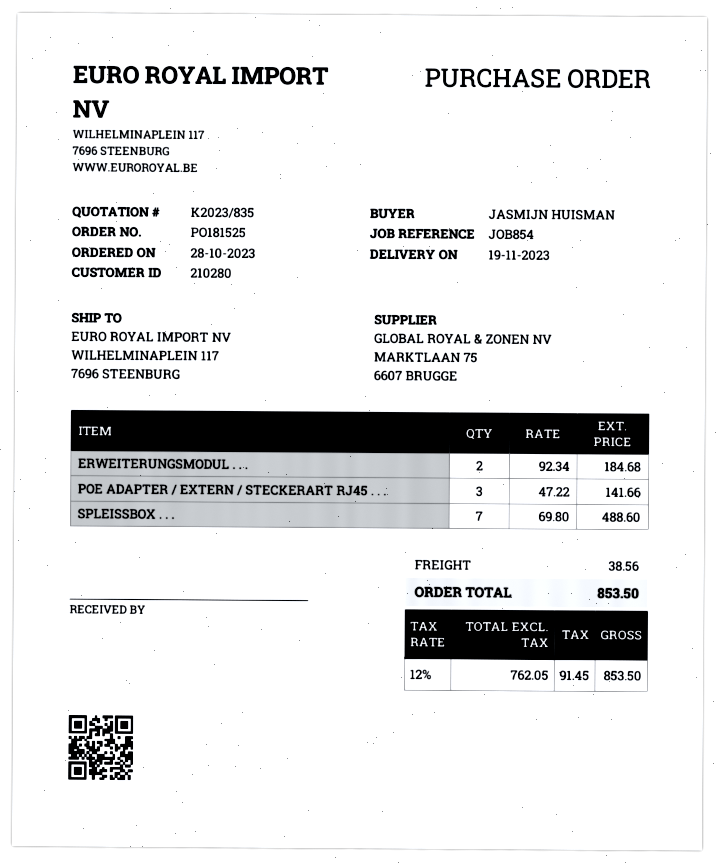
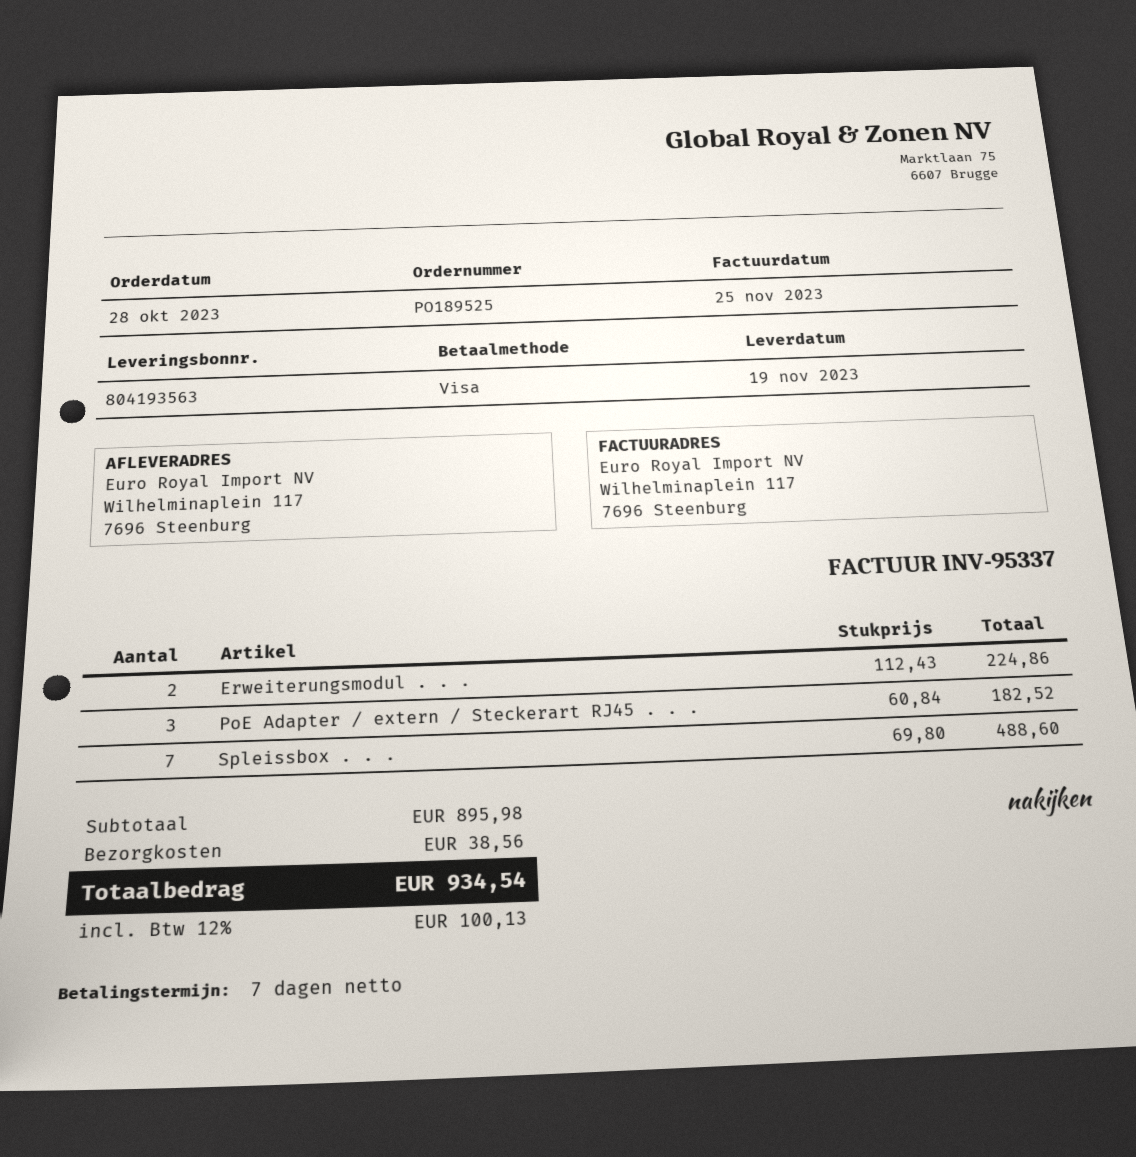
order number: PO181525 -> PO189525
ERWEITERUNGSMODUL . . .: 2 x 92.34 = 184.68 -> 2 x 112.43 = 224.86
POE ADAPTER / EXTERN / STECKERART RJ45 . . .: 3 x 47.22 = 141.66 -> 3 x 60.84 = 182.52
tax: 12% = 91.45 -> 12% = 100.13
total: 853.50 -> 934.54

